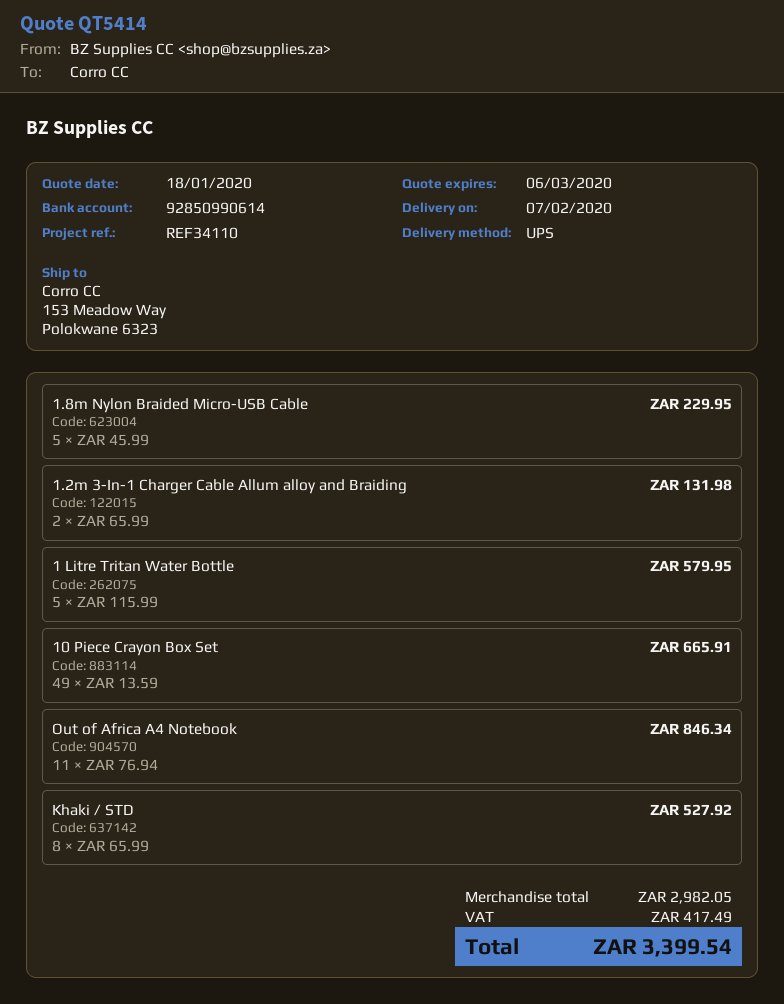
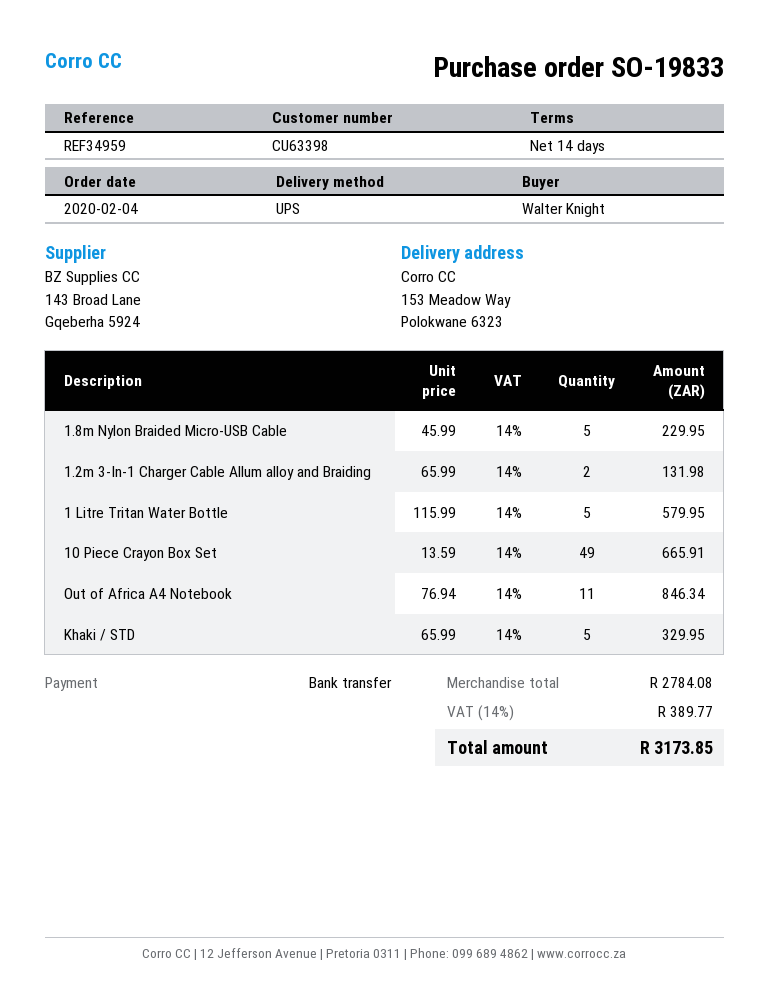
reference: REF34110 -> REF34959
Khaki / STD: 8 x 65.99 = 527.92 -> 5 x 65.99 = 329.95
subtotal: 2982.05 -> 2784.08
tax: 417.49 -> 389.77
total: 3399.54 -> 3173.85

